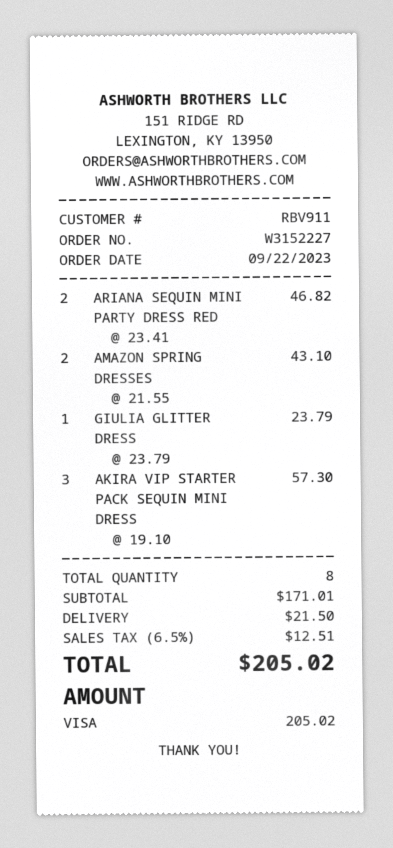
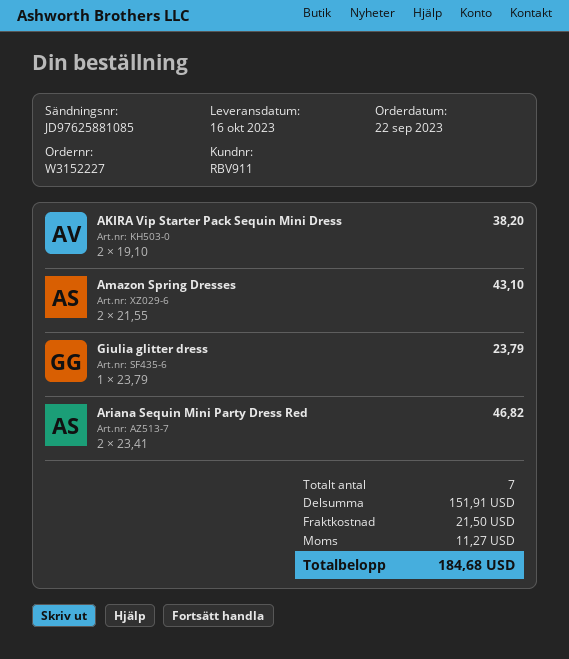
AKIRA VIP STARTER PACK SEQUIN MINI DRESS: 3 x 19.10 = 57.30 -> 2 x 19.10 = 38.20
total quantity: 8 -> 7
subtotal: 171.01 -> 151.91
tax: 12.51 -> 11.27
total: 205.02 -> 184.68

